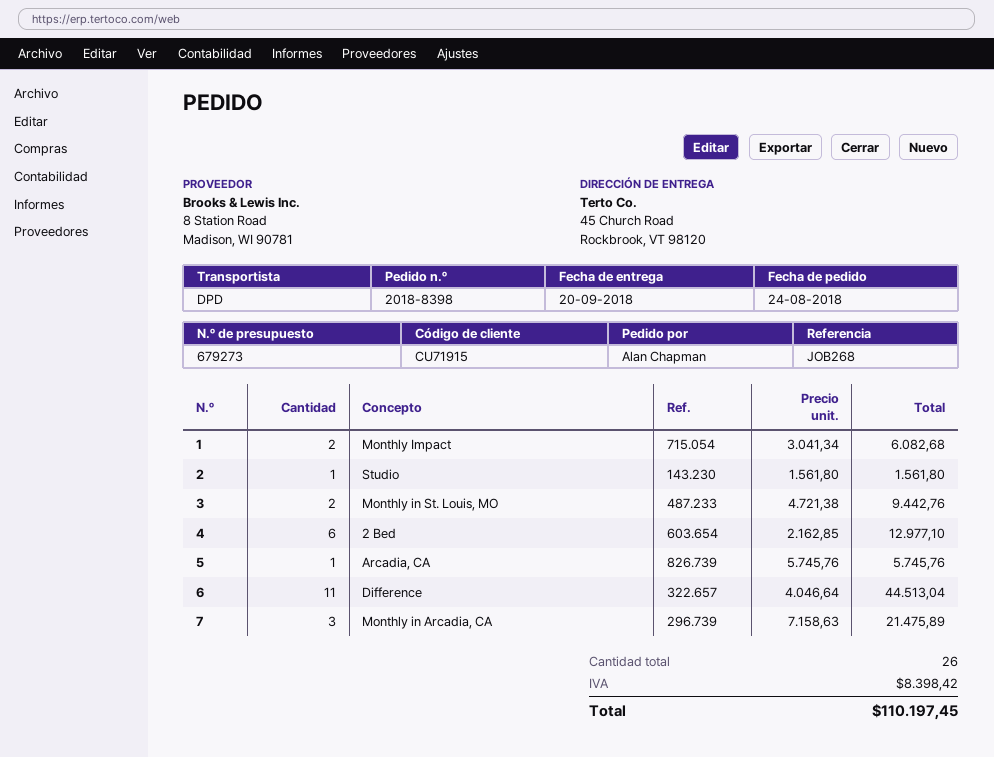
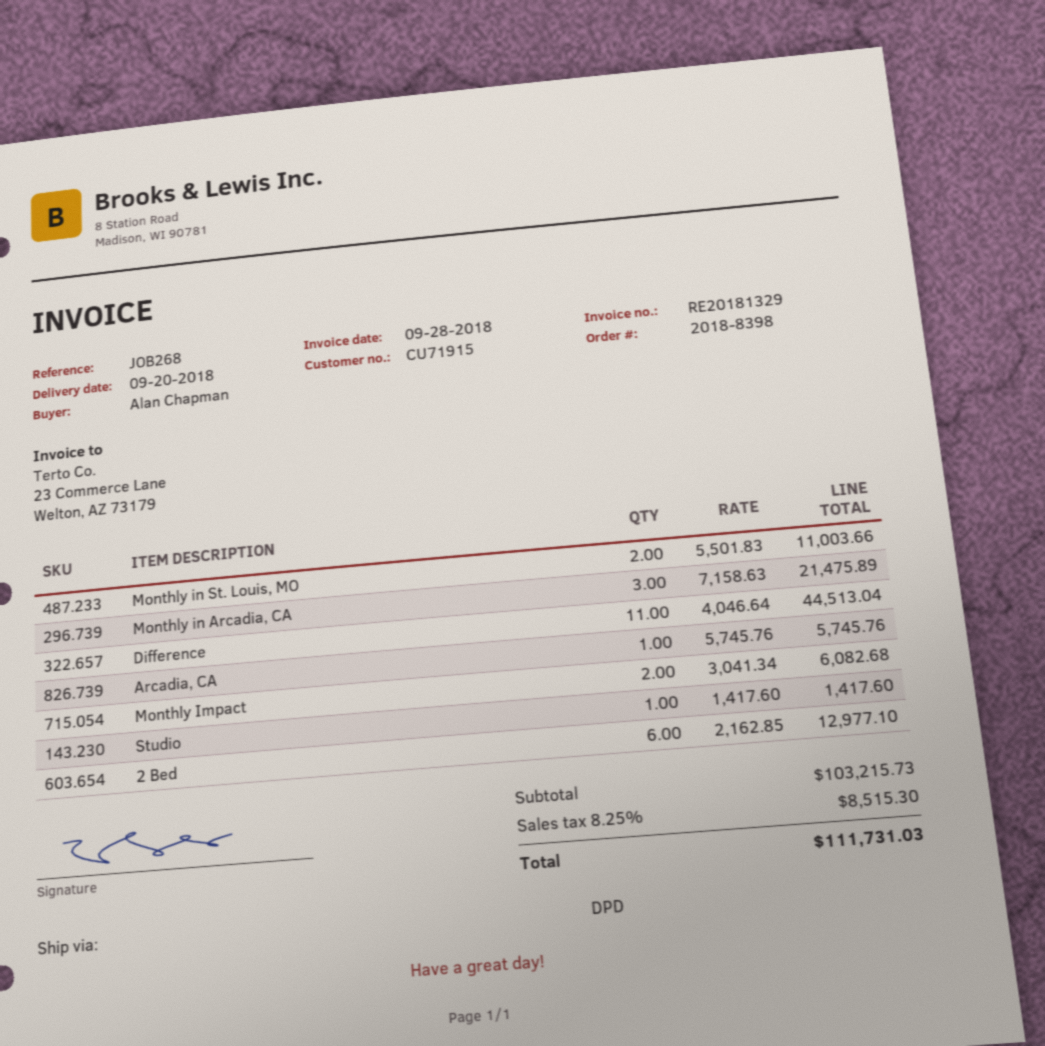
Studio: 1 x 1561.80 = 1561.80 -> 1 x 1417.60 = 1417.60
Monthly in St. Louis, MO: 2 x 4721.38 = 9442.76 -> 2 x 5501.83 = 11003.66
tax: 8398.42 -> 8515.30
total: 110197.45 -> 111731.03

